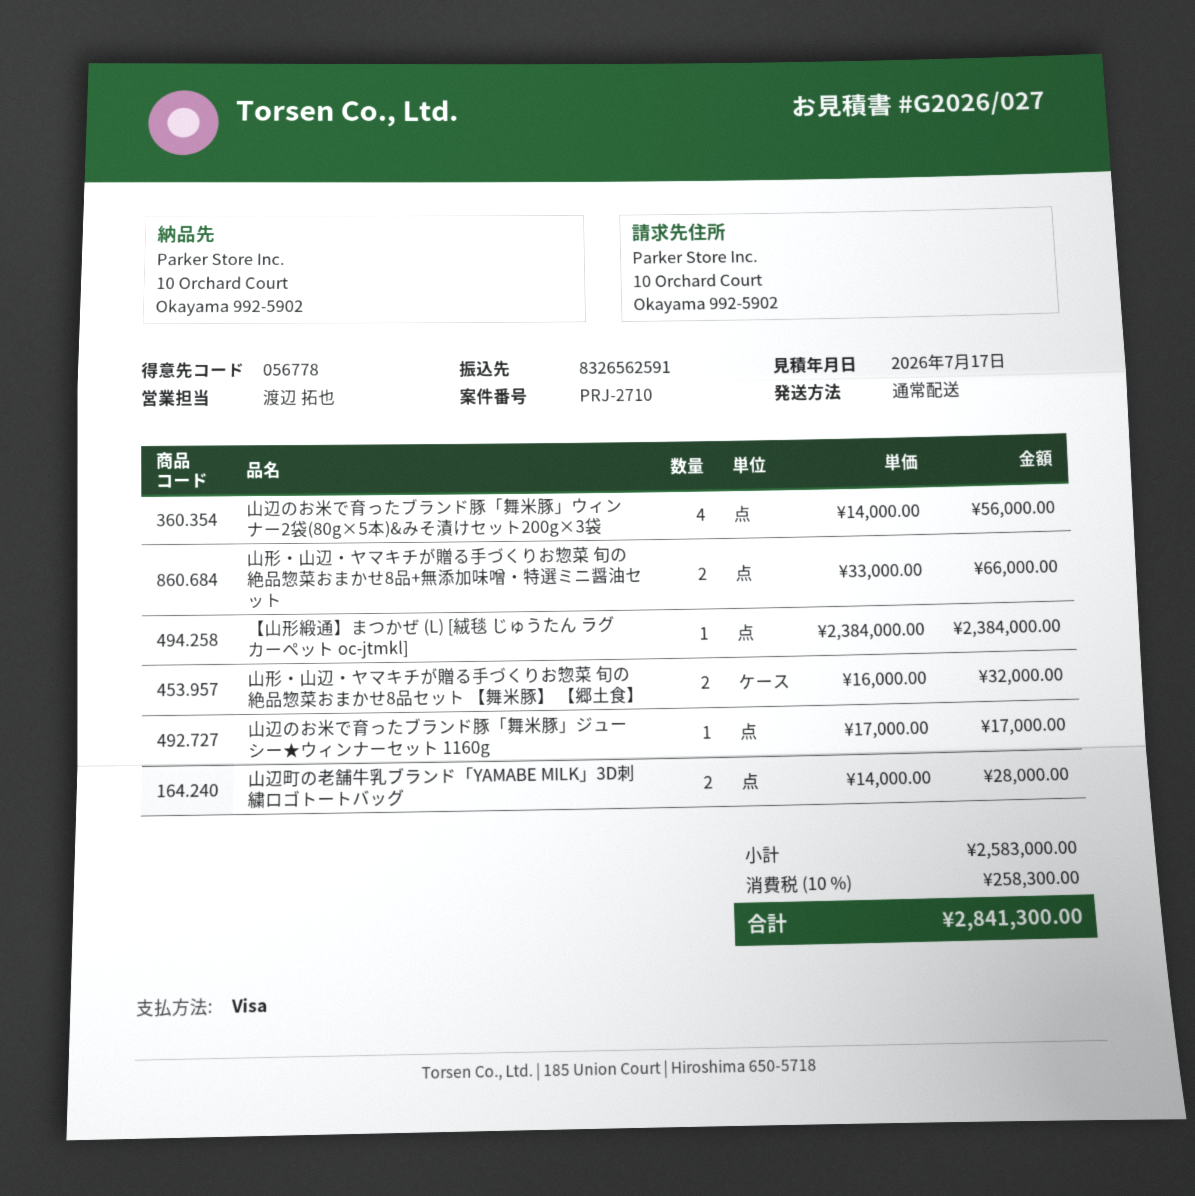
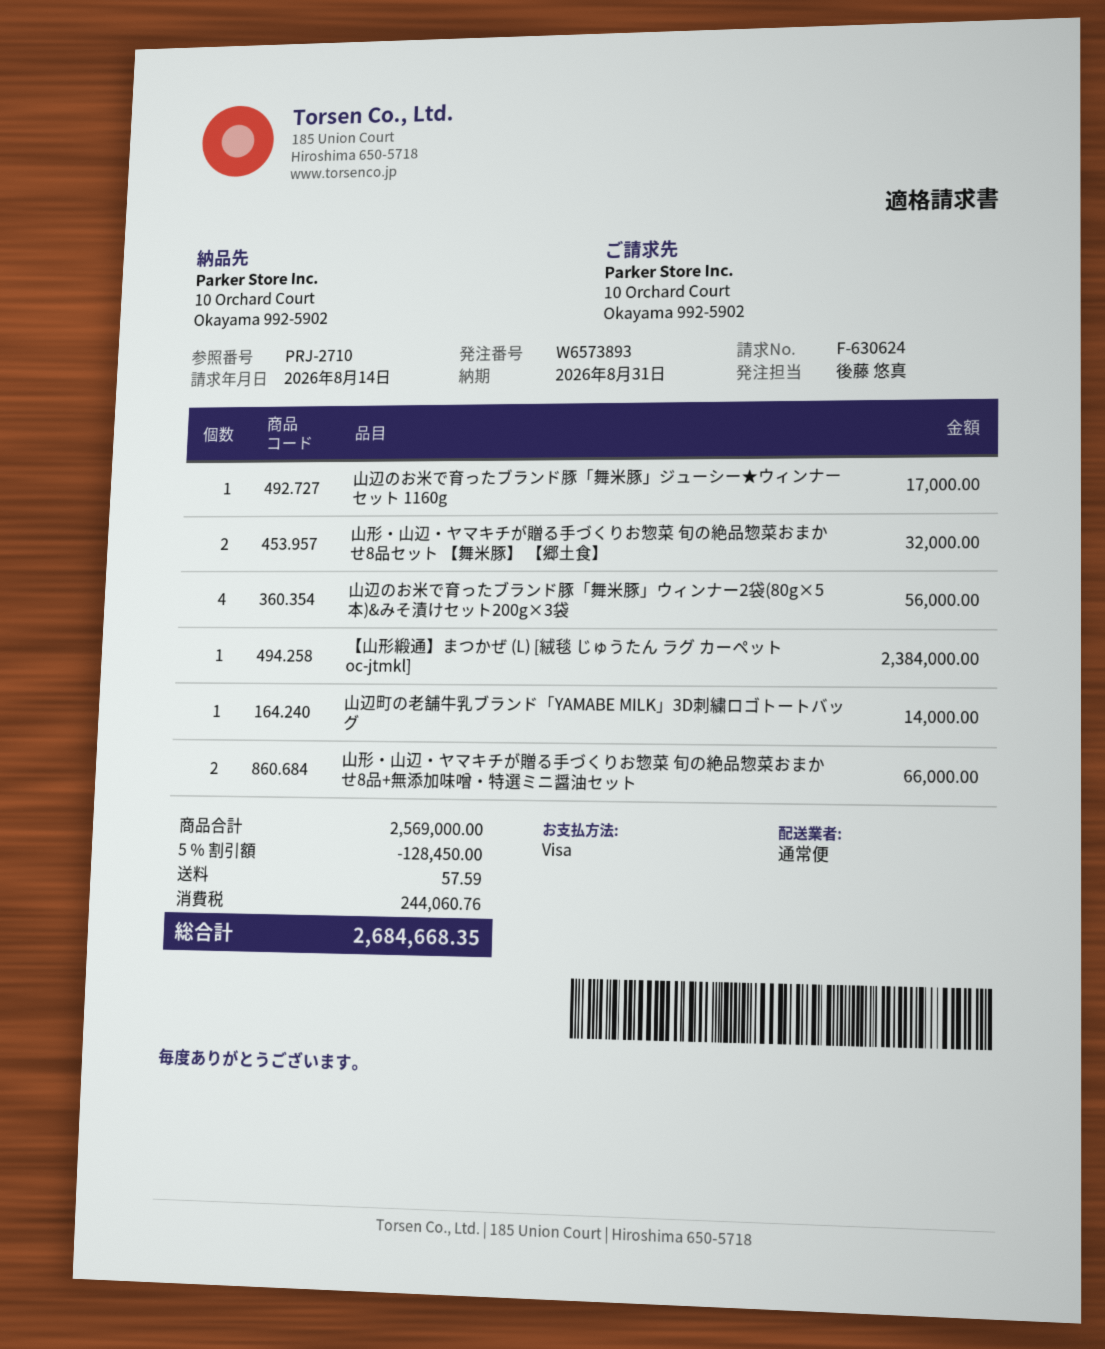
山辺町の老舗牛乳ブランド「YAMABE MILK」3D刺繍ロゴトートバッグ: 2 for 28000.00 -> 1 for 14000.00
subtotal: 2583000.00 -> 2569000.00
discount: none -> 5% = 128450.00
shipping: none -> 57.59
tax: 258300.00 -> 244060.76
total: 2841300.00 -> 2684668.35

